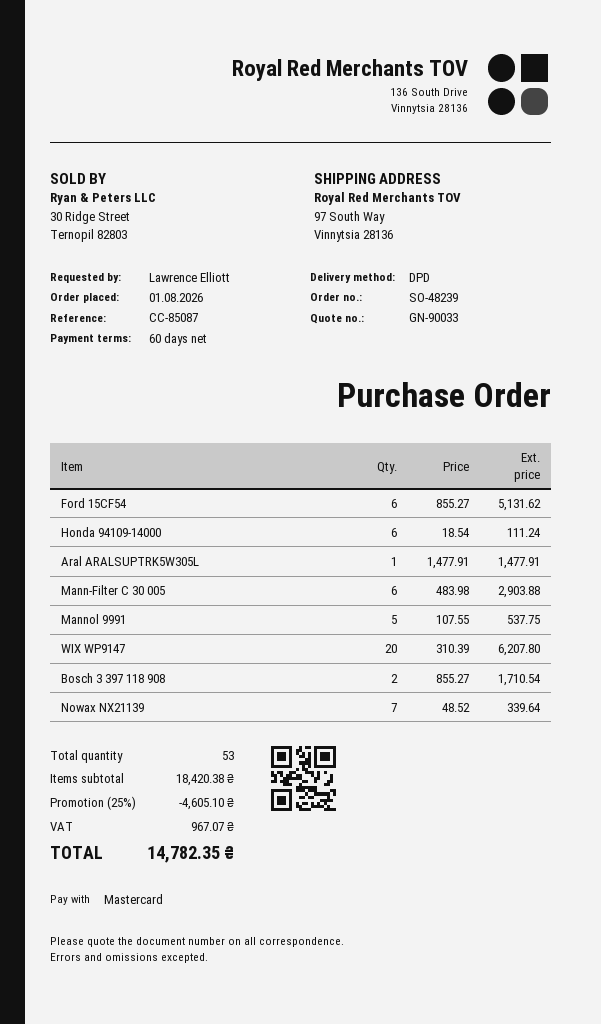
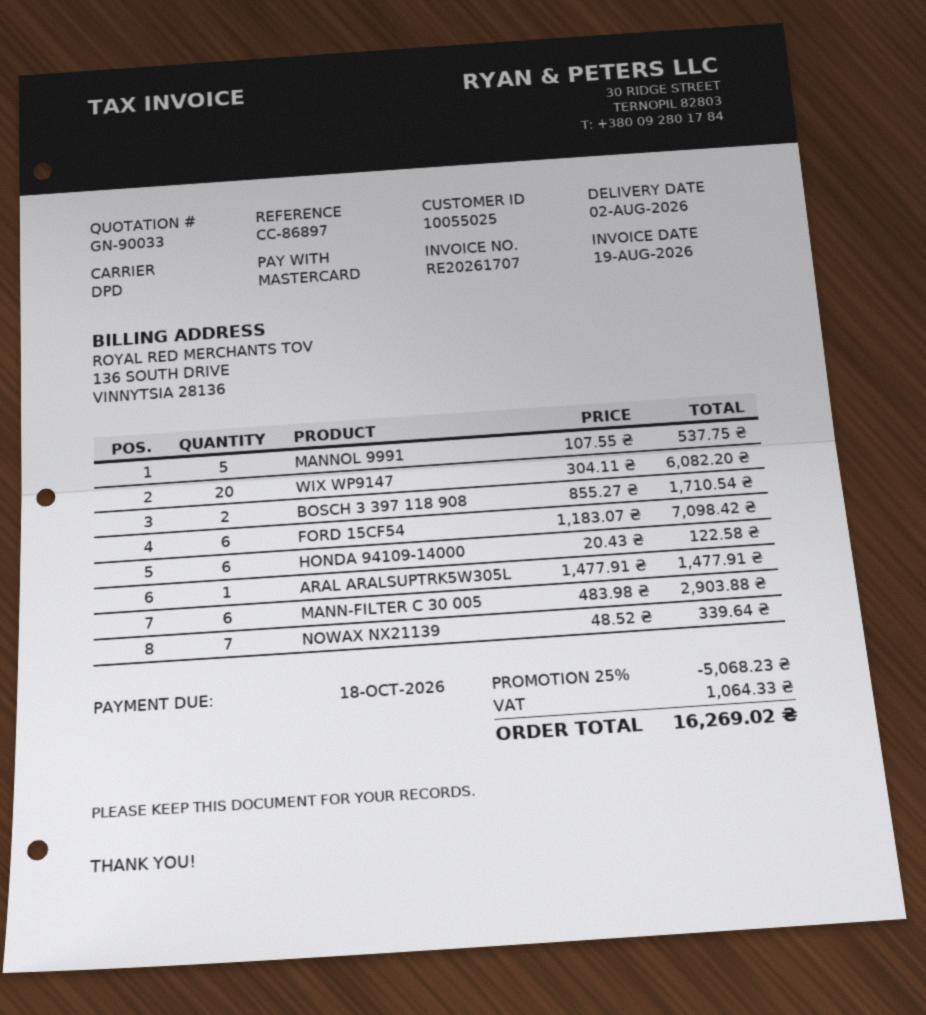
reference: CC-85087 -> CC-86897
Ford 15CF54: 6 x 855.27 = 5131.62 -> 6 x 1183.07 = 7098.42
Honda 94109-14000: 6 x 18.54 = 111.24 -> 6 x 20.43 = 122.58
WIX WP9147: 20 x 310.39 = 6207.80 -> 20 x 304.11 = 6082.20
discount: 25% = 4605.10 -> 25% = 5068.23
tax: 967.07 -> 1064.33
total: 14782.35 -> 16269.02

